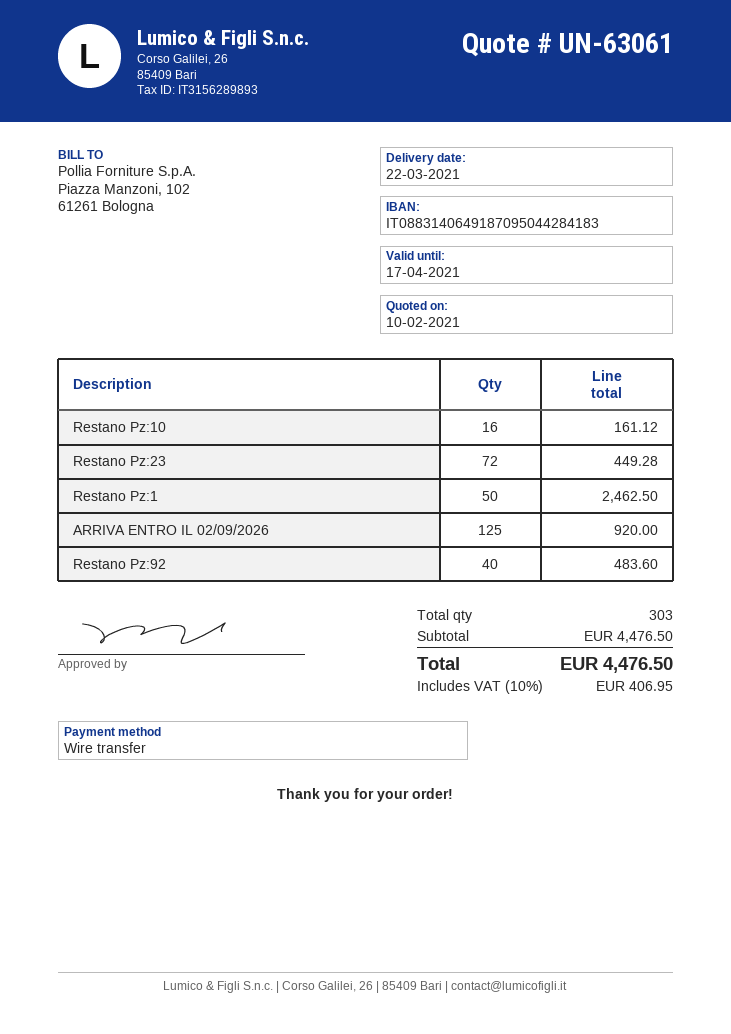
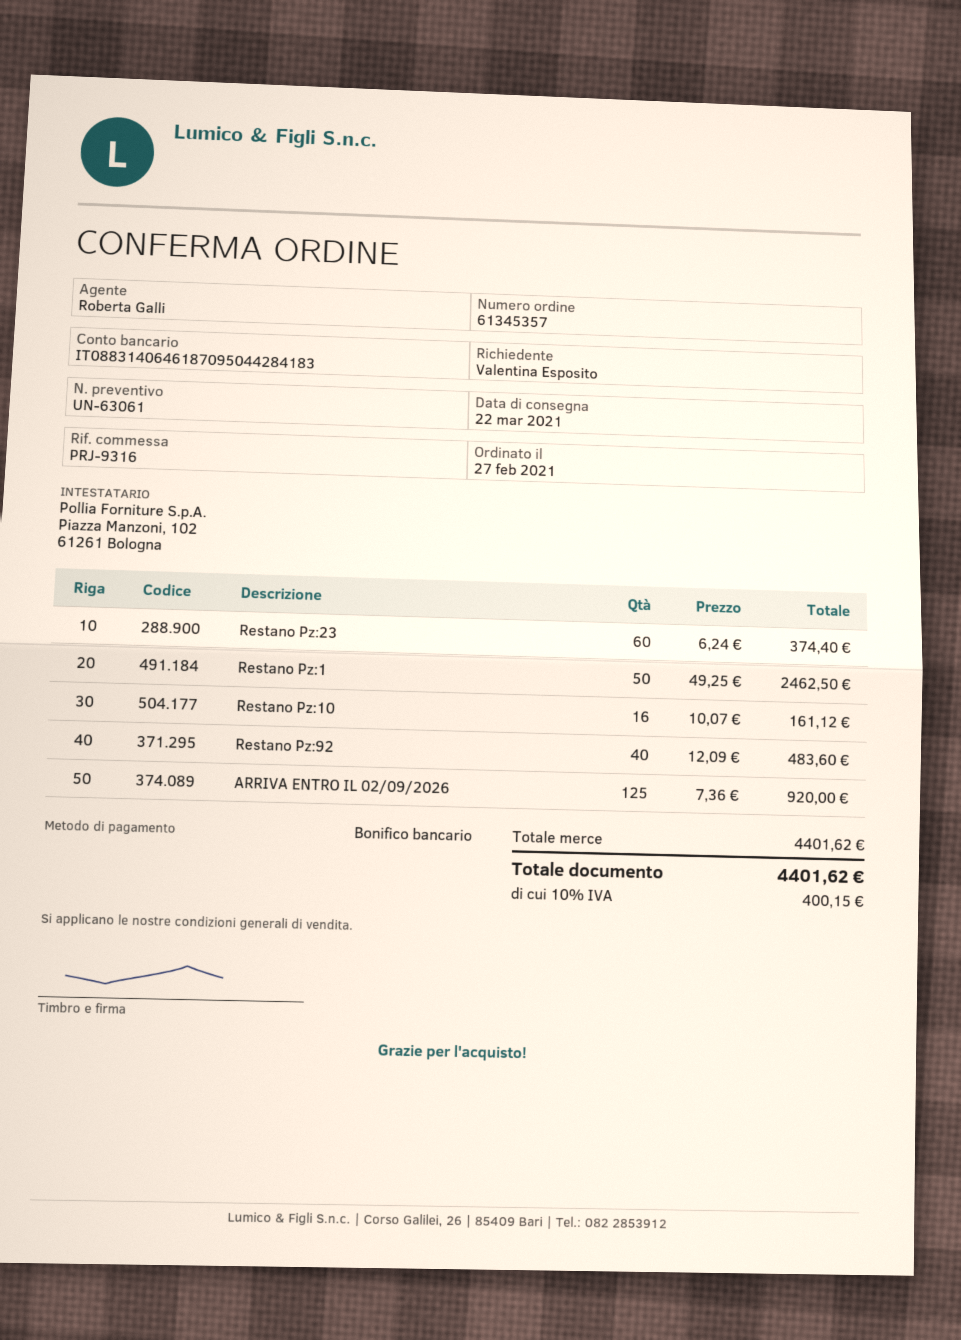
bank account: IT0883140649187095044284183 -> IT0883140646187095044284183
Restano Pz:23: 72 for 449.28 -> 60 for 374.40
subtotal: 4476.50 -> 4401.62
tax: 10% = 406.95 -> 10% = 400.15
total: 4476.50 -> 4401.62

